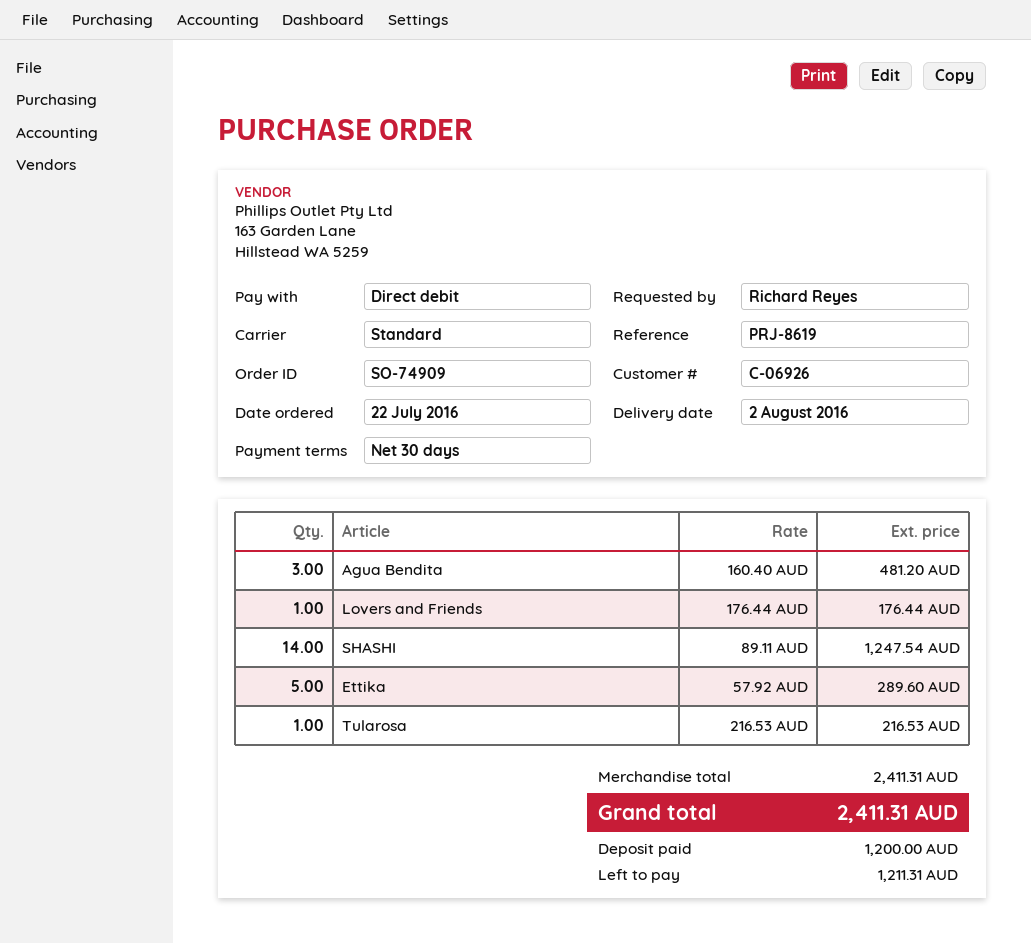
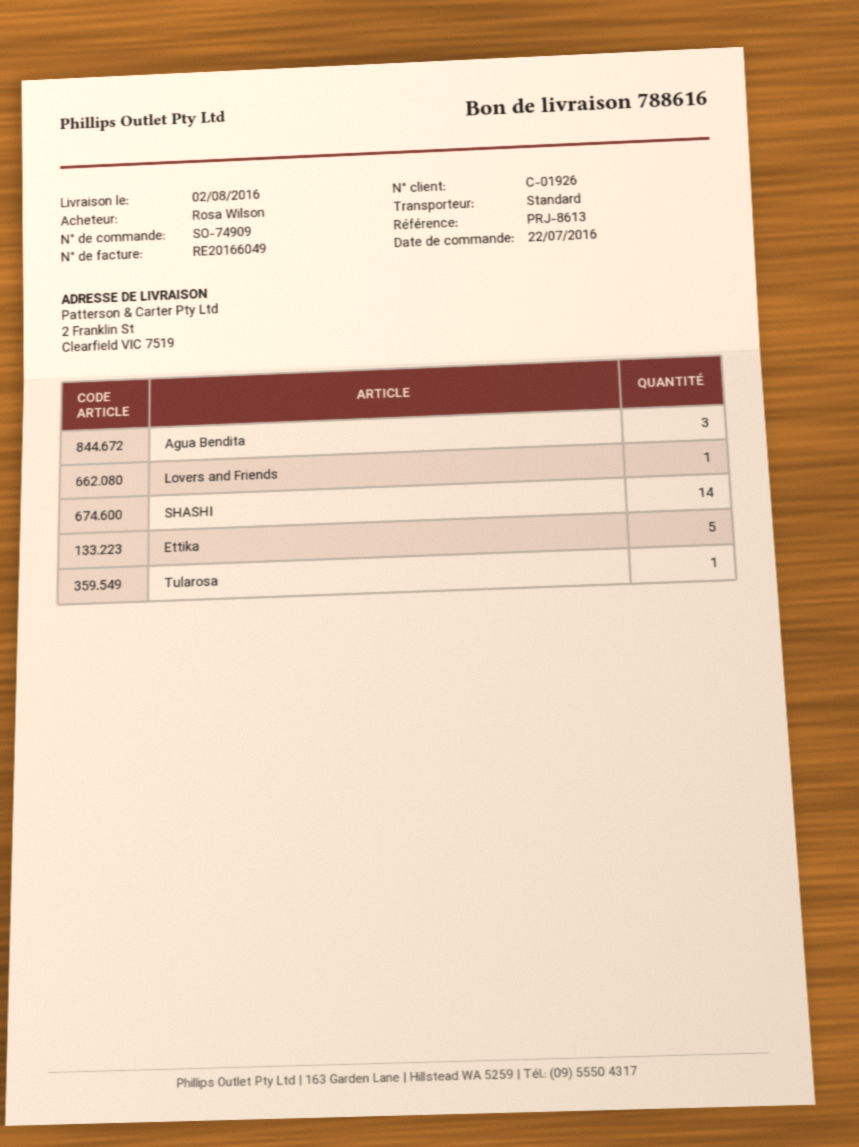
customer number: C-06926 -> C-01926
reference: PRJ-8619 -> PRJ-8613
ordered by: Richard Reyes -> Rosa Wilson

